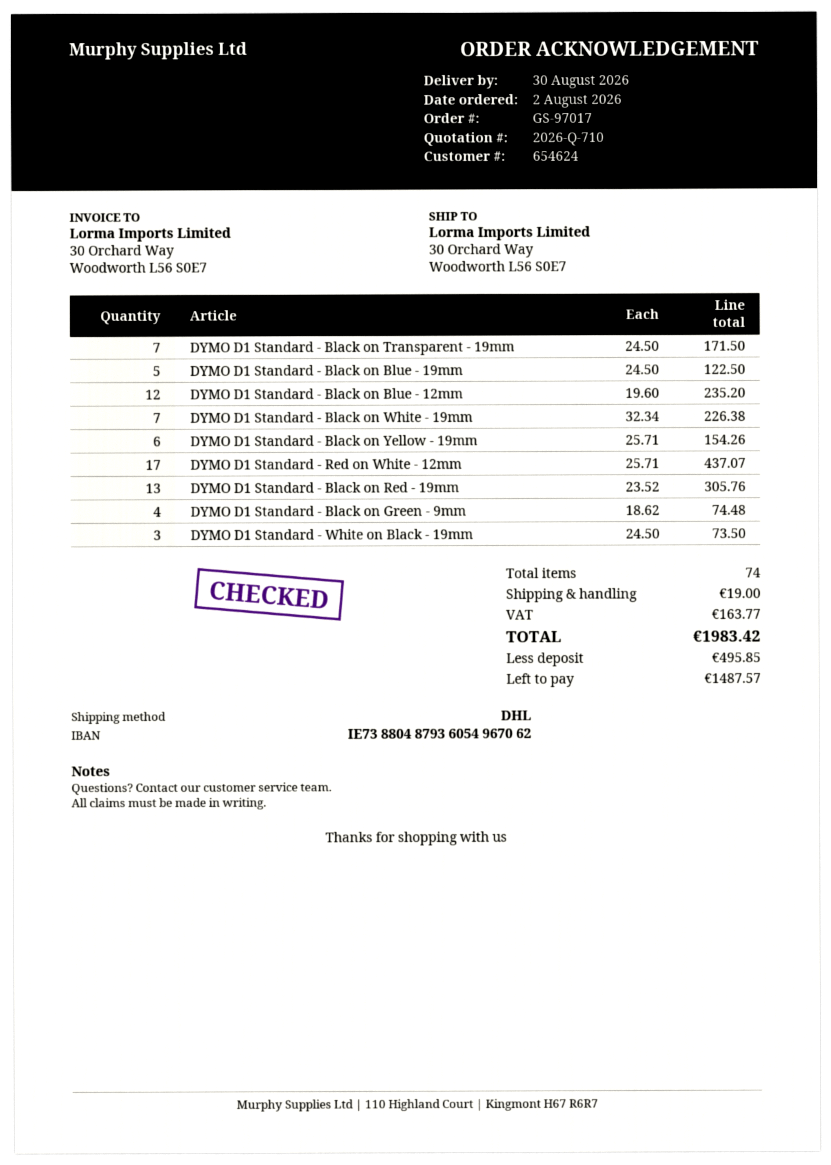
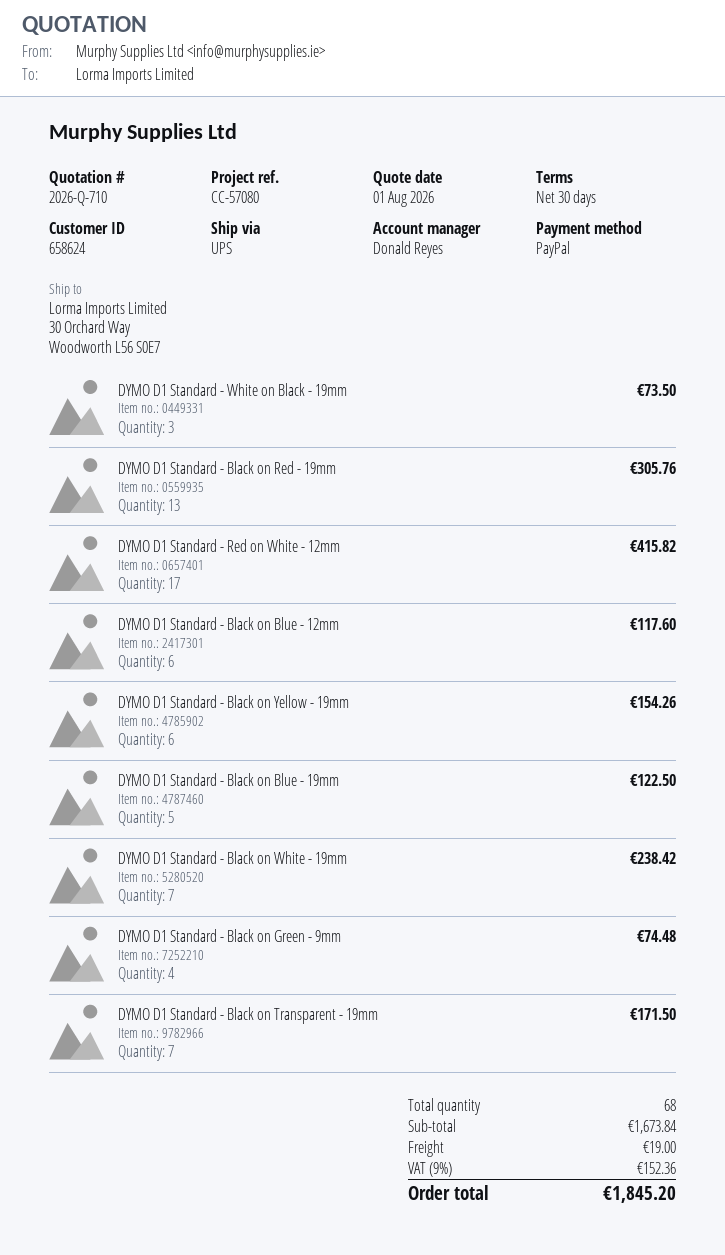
customer number: 654624 -> 658624
shipping method: DHL -> UPS
DYMO D1 Standard - Black on Blue - 12mm: 12 for 235.20 -> 6 for 117.60
DYMO D1 Standard - Black on White - 19mm: 7 for 226.38 -> 7 for 238.42
DYMO D1 Standard - Red on White - 12mm: 17 for 437.07 -> 17 for 415.82
total quantity: 74 -> 68
tax: 163.77 -> 152.36
total: 1983.42 -> 1845.20

